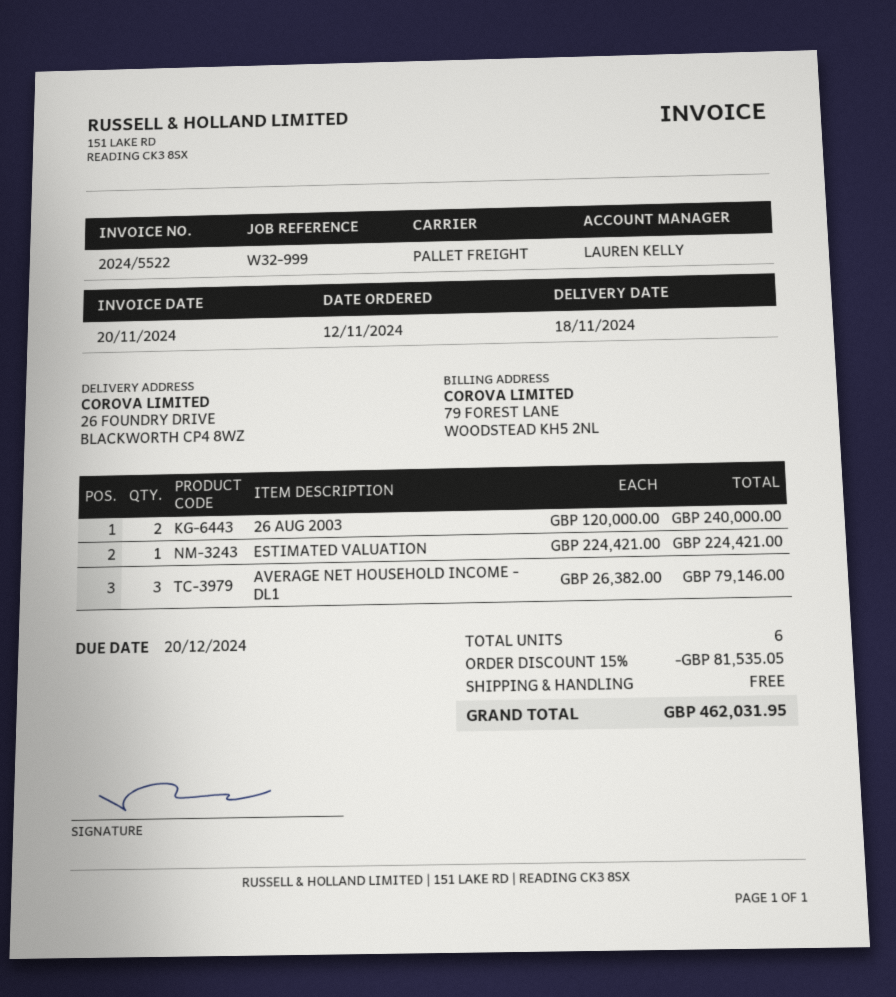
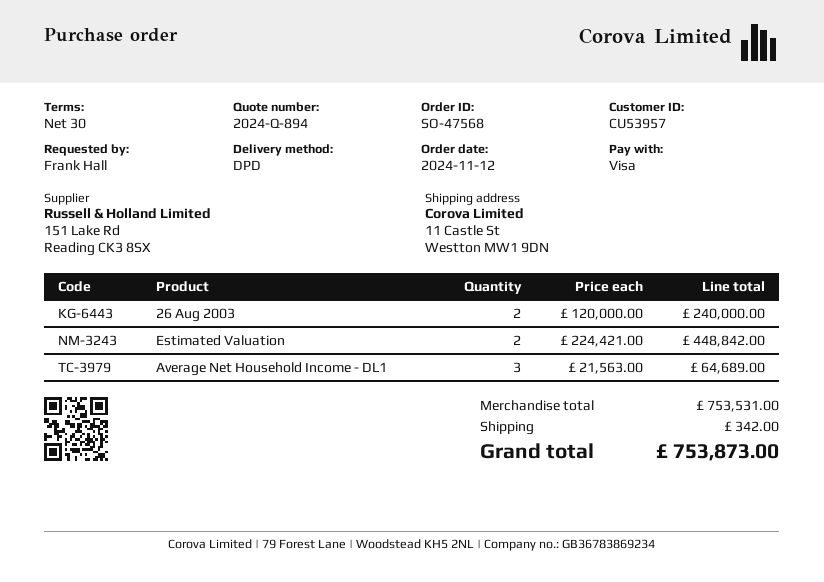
shipping method: pallet freight -> DPD
ship to: 26 FOUNDRY DRIVE, BLACKWORTH CP4 8WZ -> 11 Castle St, Westton MW1 9DN
ESTIMATED VALUATION: 1 x 224421.00 = 224421.00 -> 2 x 224421.00 = 448842.00
AVERAGE NET HOUSEHOLD INCOME - DL1: 3 x 26382.00 = 79146.00 -> 3 x 21563.00 = 64689.00
discount: 15% = 81535.05 -> none
shipping: 0.00 -> 342.00
total: 462031.95 -> 753873.00

